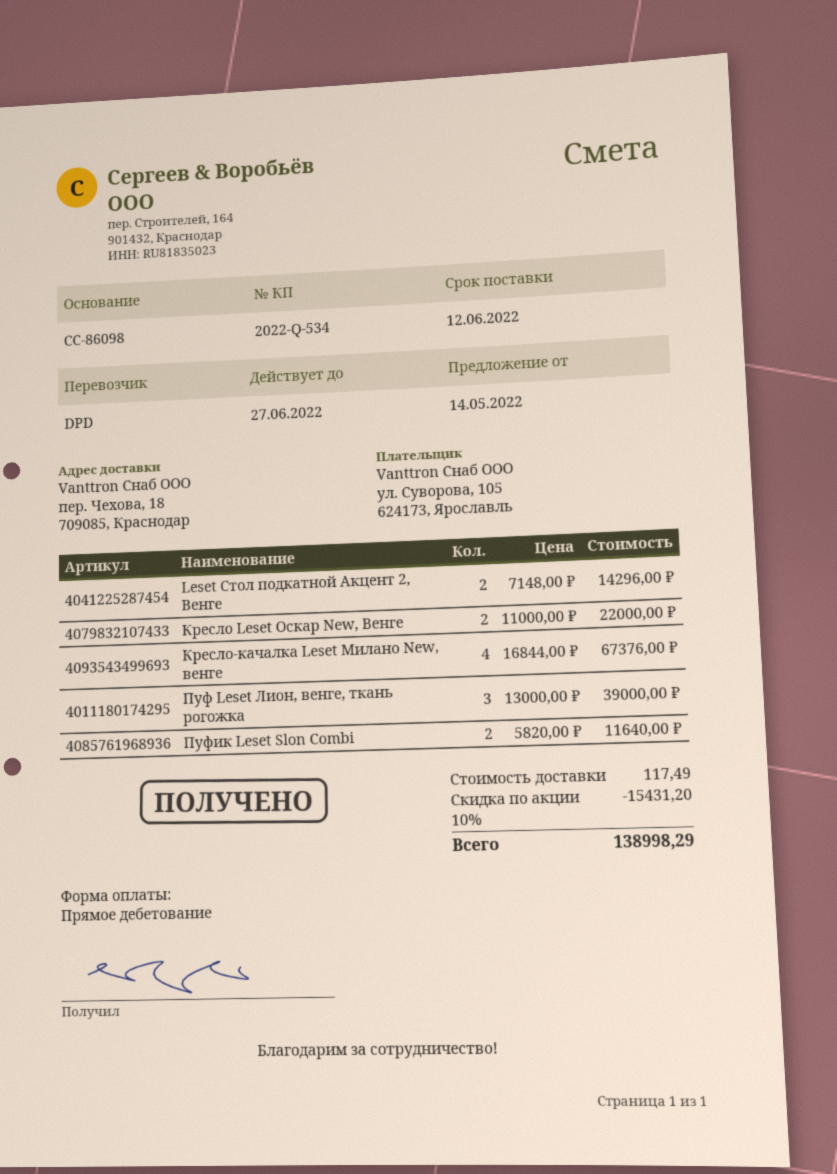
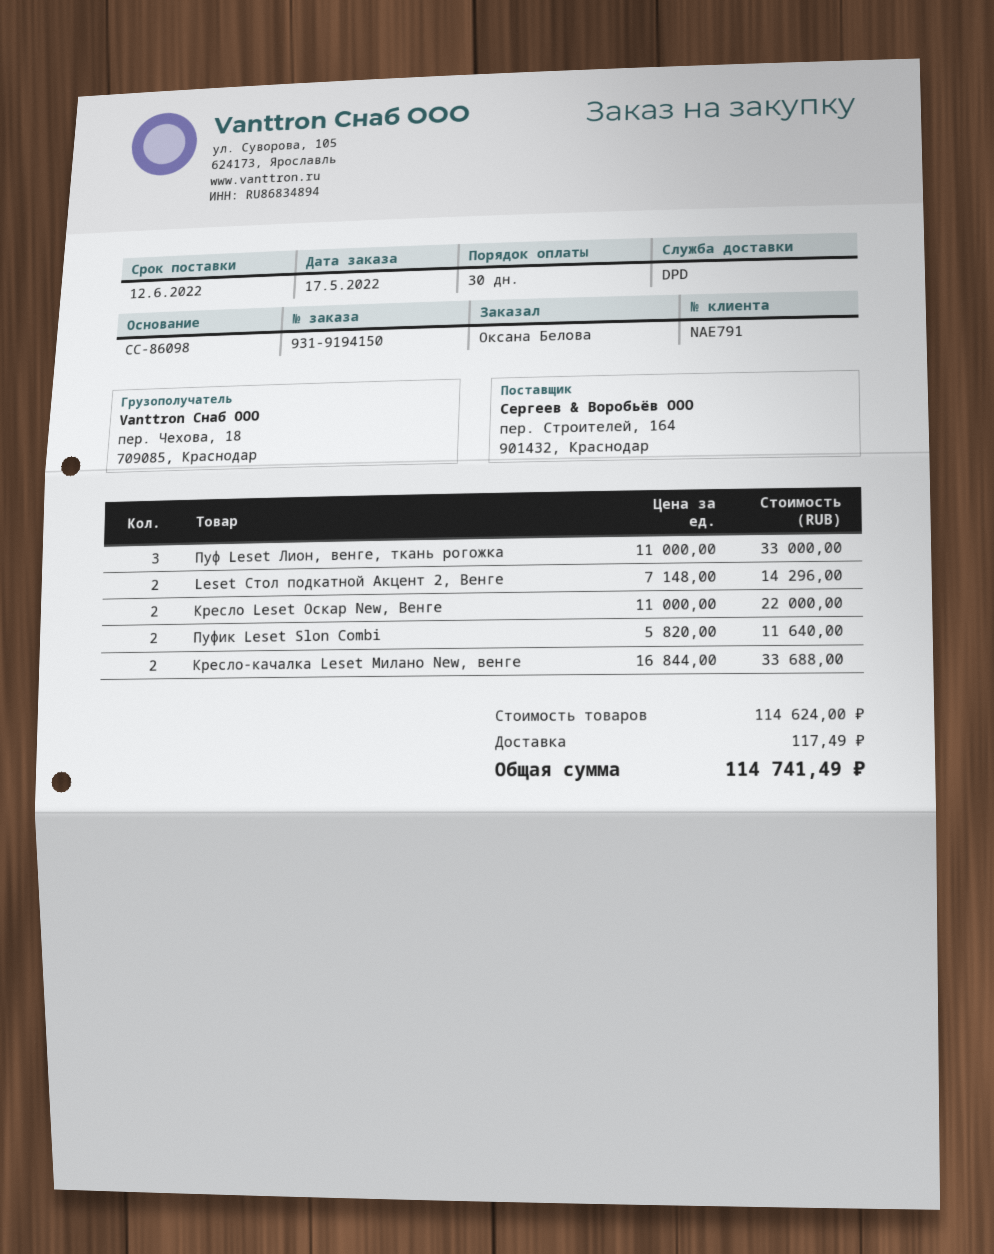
Кресло-качалка Leset Милано New, венге: 4 x 16844.00 = 67376.00 -> 2 x 16844.00 = 33688.00
Пуф Leset Лион, венге, ткань рогожка: 3 x 13000.00 = 39000.00 -> 3 x 11000.00 = 33000.00
discount: 10% = 15431.20 -> none
total: 138998.29 -> 114741.49

